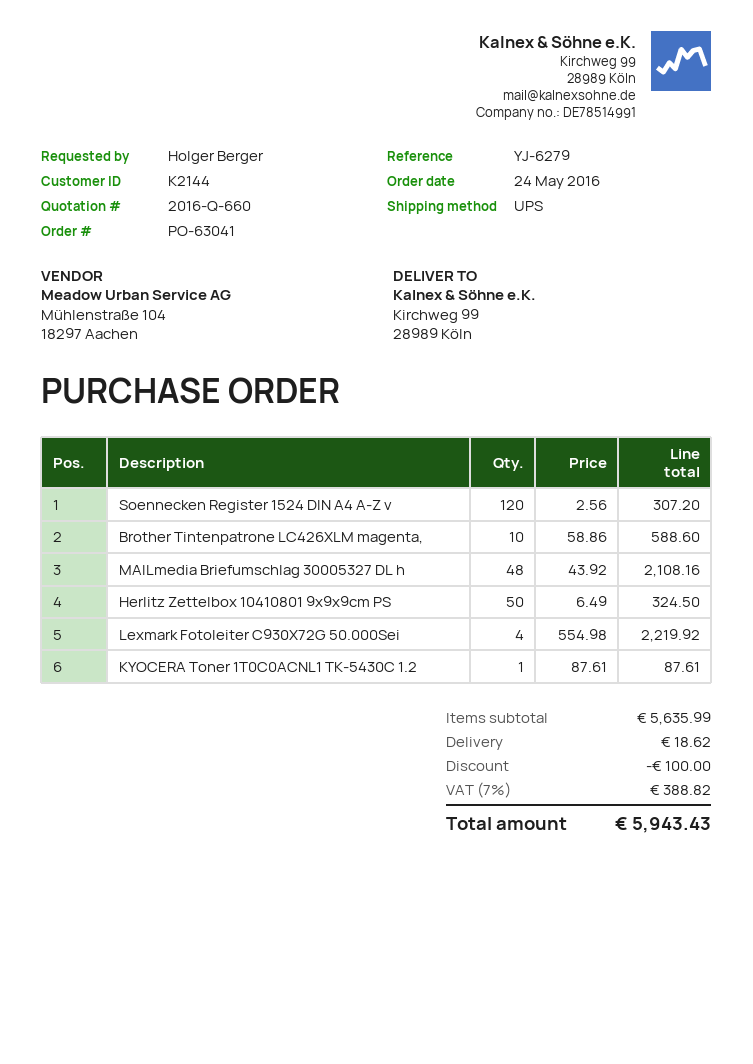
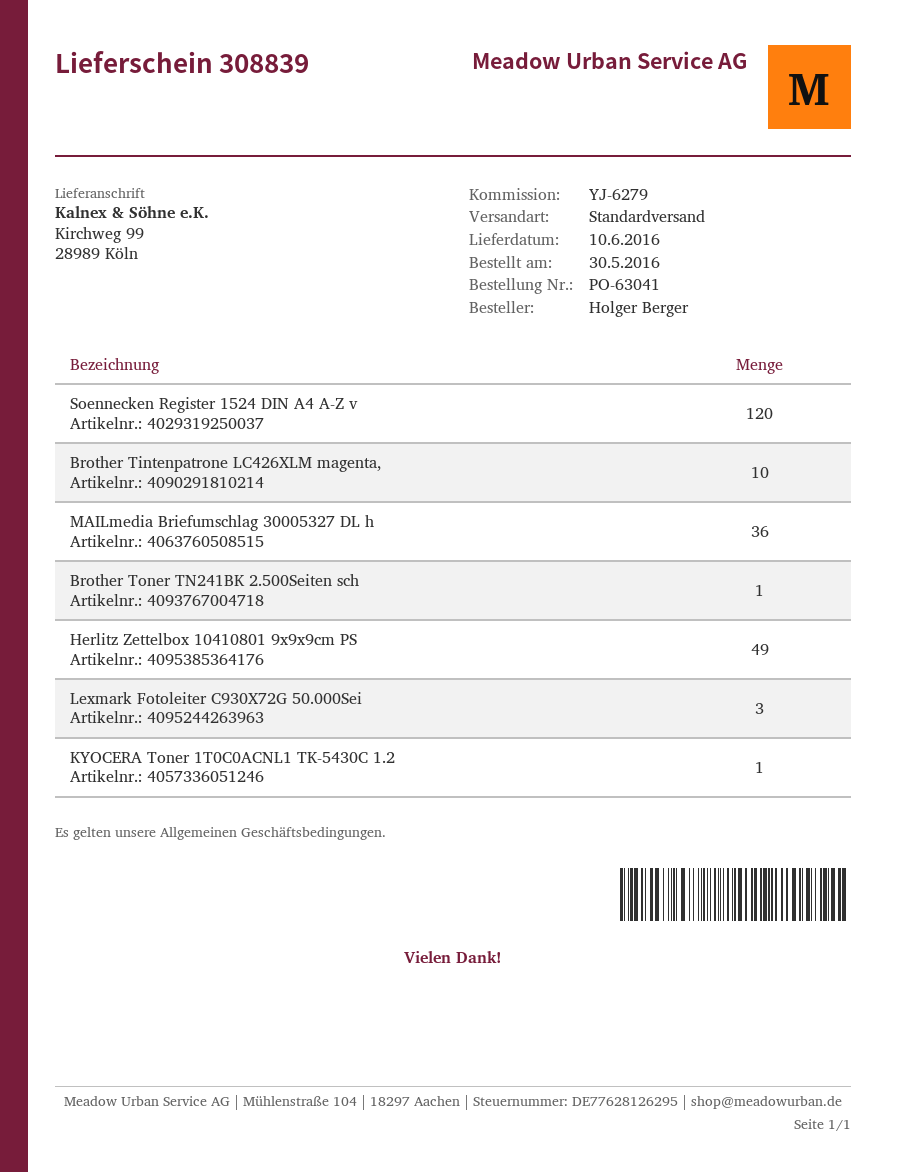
order date: 2016-05-24 -> 2016-05-30
shipping method: UPS -> standard
MAILmedia Briefumschlag 30005327 DL h: 48 -> 36
Herlitz Zettelbox 10410801 9x9x9cm PS: 50 -> 49
Lexmark Fotoleiter C930X72G 50.000Sei: 4 -> 3
Brother Toner TN241BK 2.500Seiten sch: none -> 1

